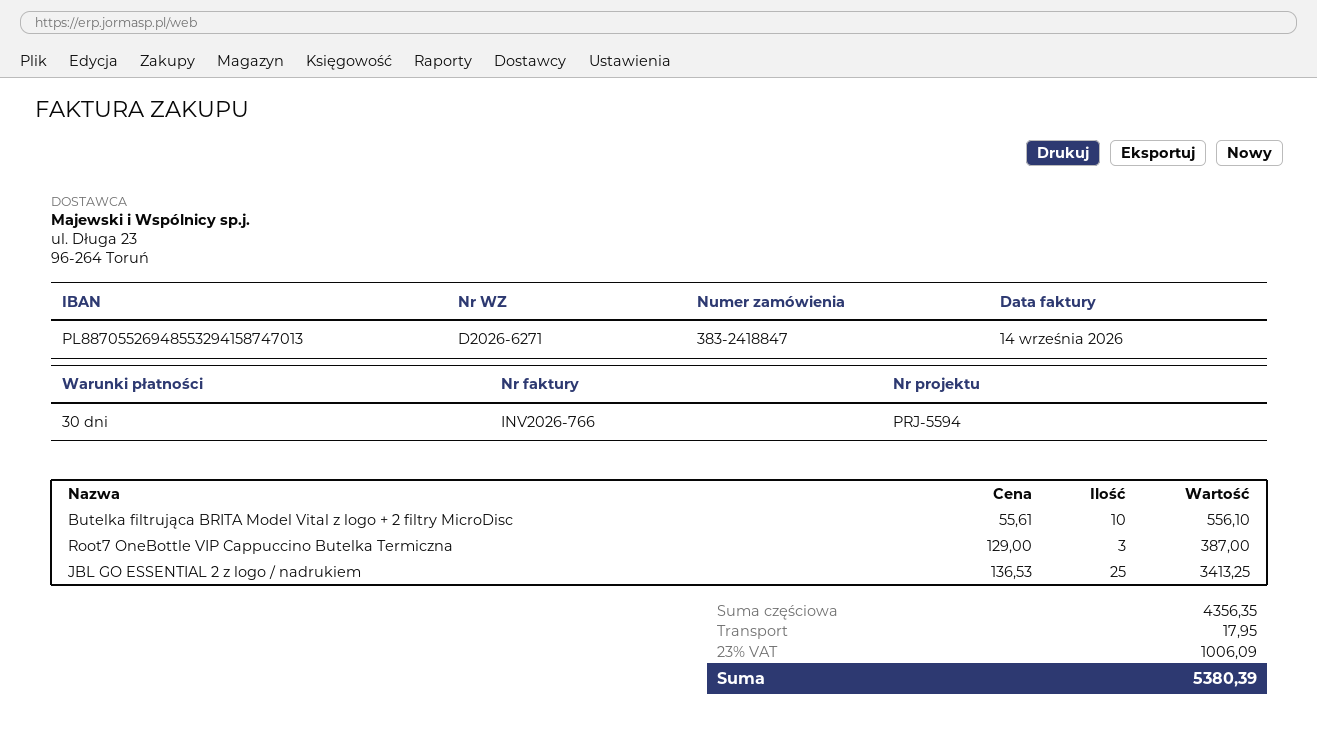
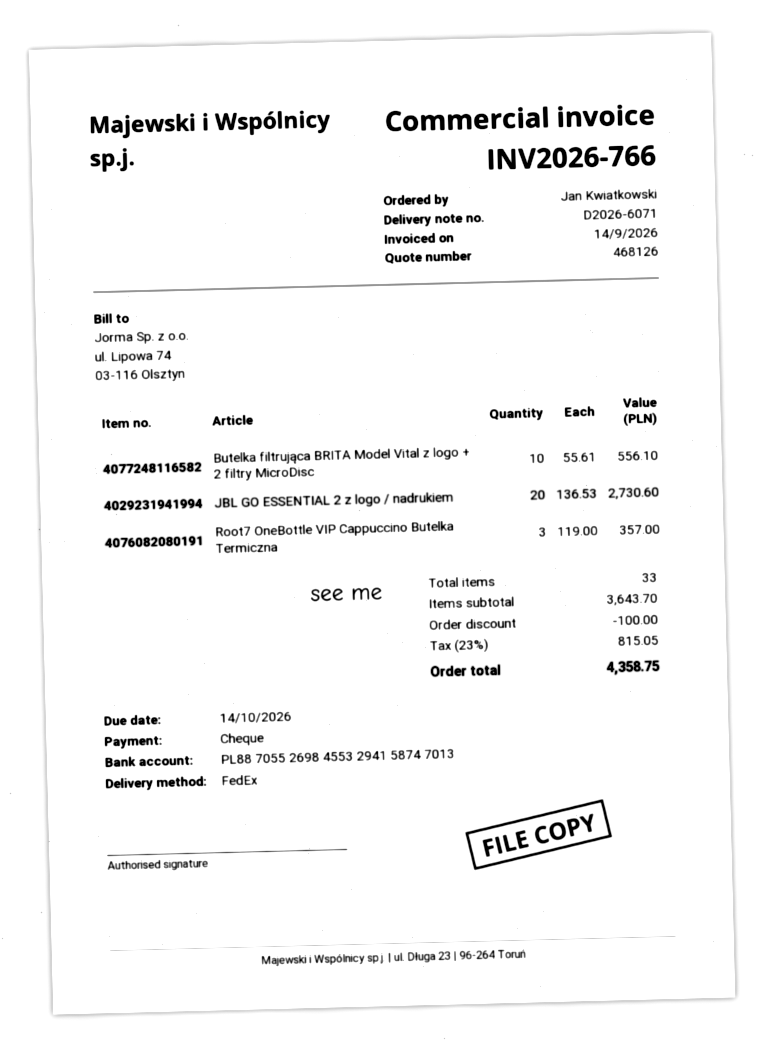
delivery note number: D2026-6271 -> D2026-6071
bank account: PL88705526948553294158747013 -> PL88705526984553294158747013
Root7 OneBottle VIP Cappuccino Butelka Termiczna: 3 x 129.00 = 387.00 -> 3 x 119.00 = 357.00
JBL GO ESSENTIAL 2 z logo / nadrukiem: 25 x 136.53 = 3413.25 -> 20 x 136.53 = 2730.60
subtotal: 4356.35 -> 3643.70
discount: none -> 100.00
shipping: 17.95 -> none
tax: 23% = 1006.09 -> 23% = 815.05
total: 5380.39 -> 4358.75

